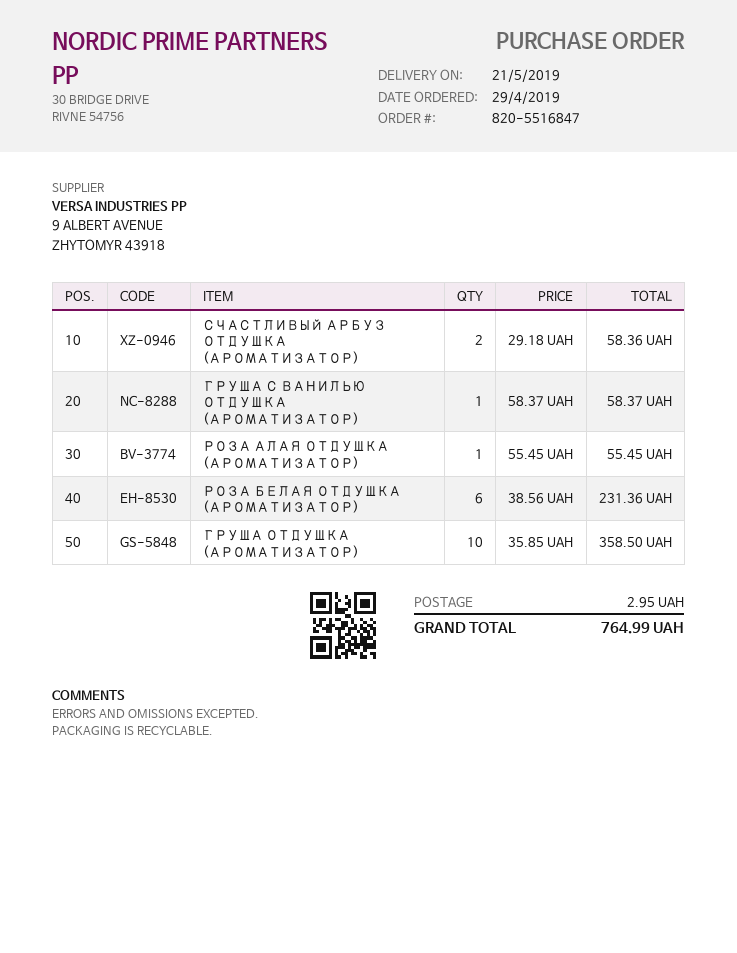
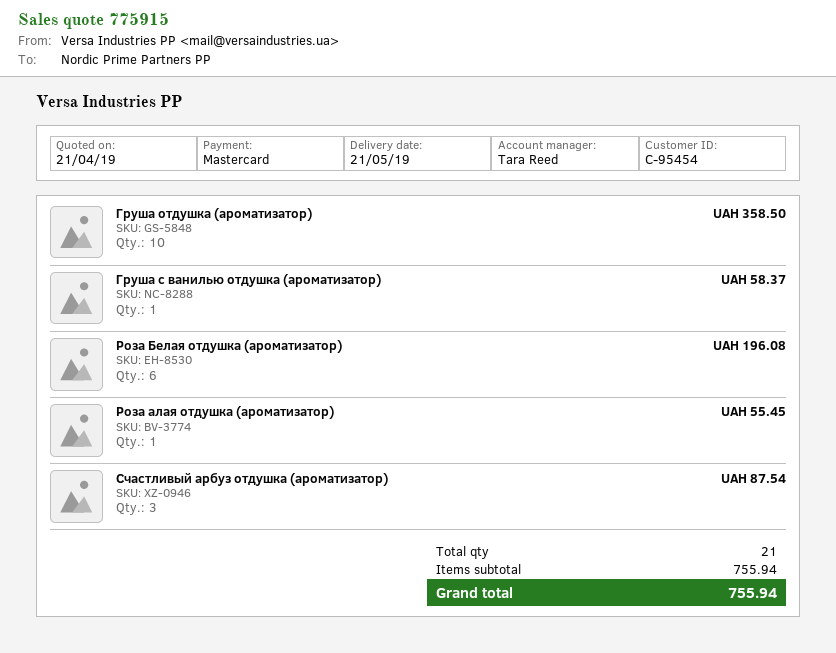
СЧАСТЛИВЫЙ АРБУЗ ОТДУШКА (АРОМАТИЗАТОР): 2 for 58.36 -> 3 for 87.54
РОЗА БЕЛАЯ ОТДУШКА (АРОМАТИЗАТОР): 6 for 231.36 -> 6 for 196.08
shipping: 2.95 -> none
total: 764.99 -> 755.94

